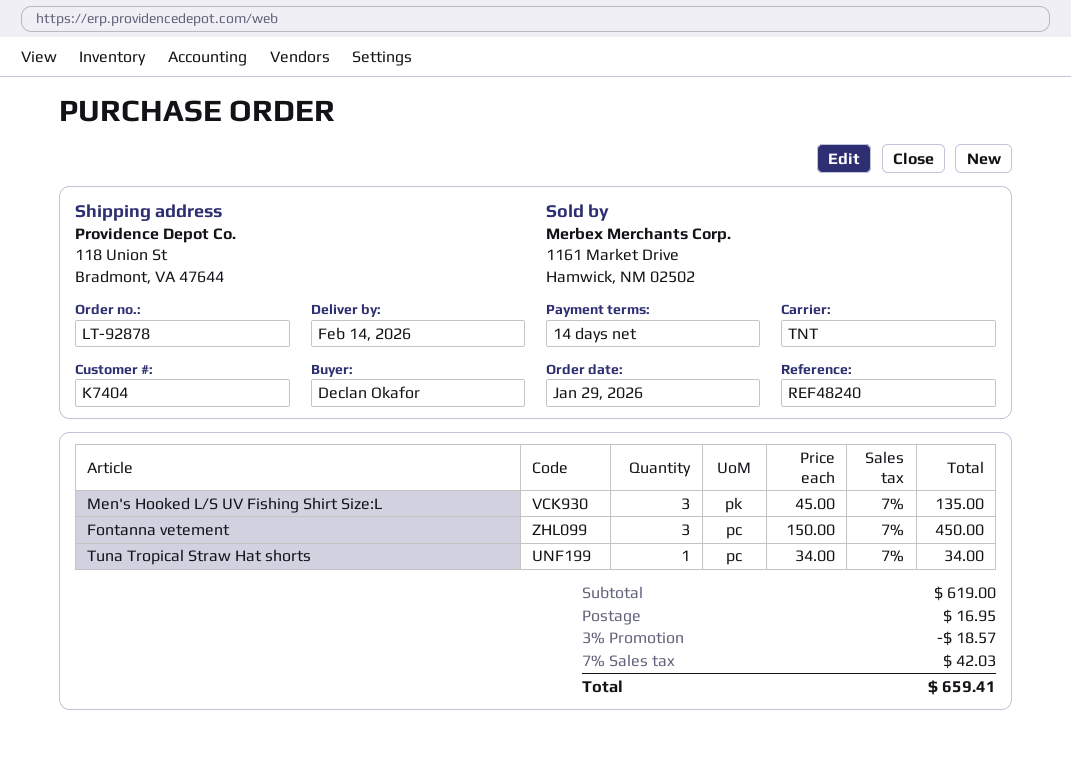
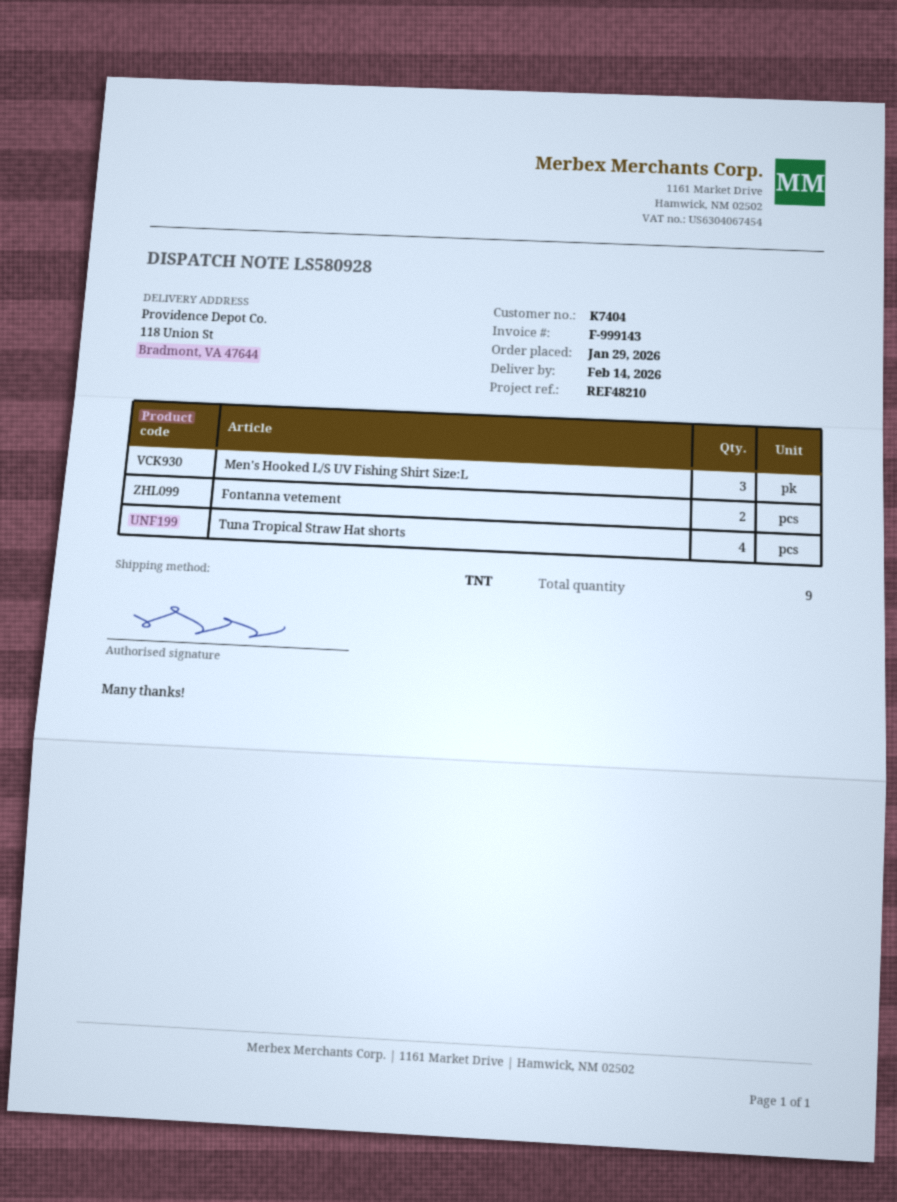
reference: REF48240 -> REF48210
Fontanna vetement: 3 -> 2
Tuna Tropical Straw Hat shorts: 1 -> 4

